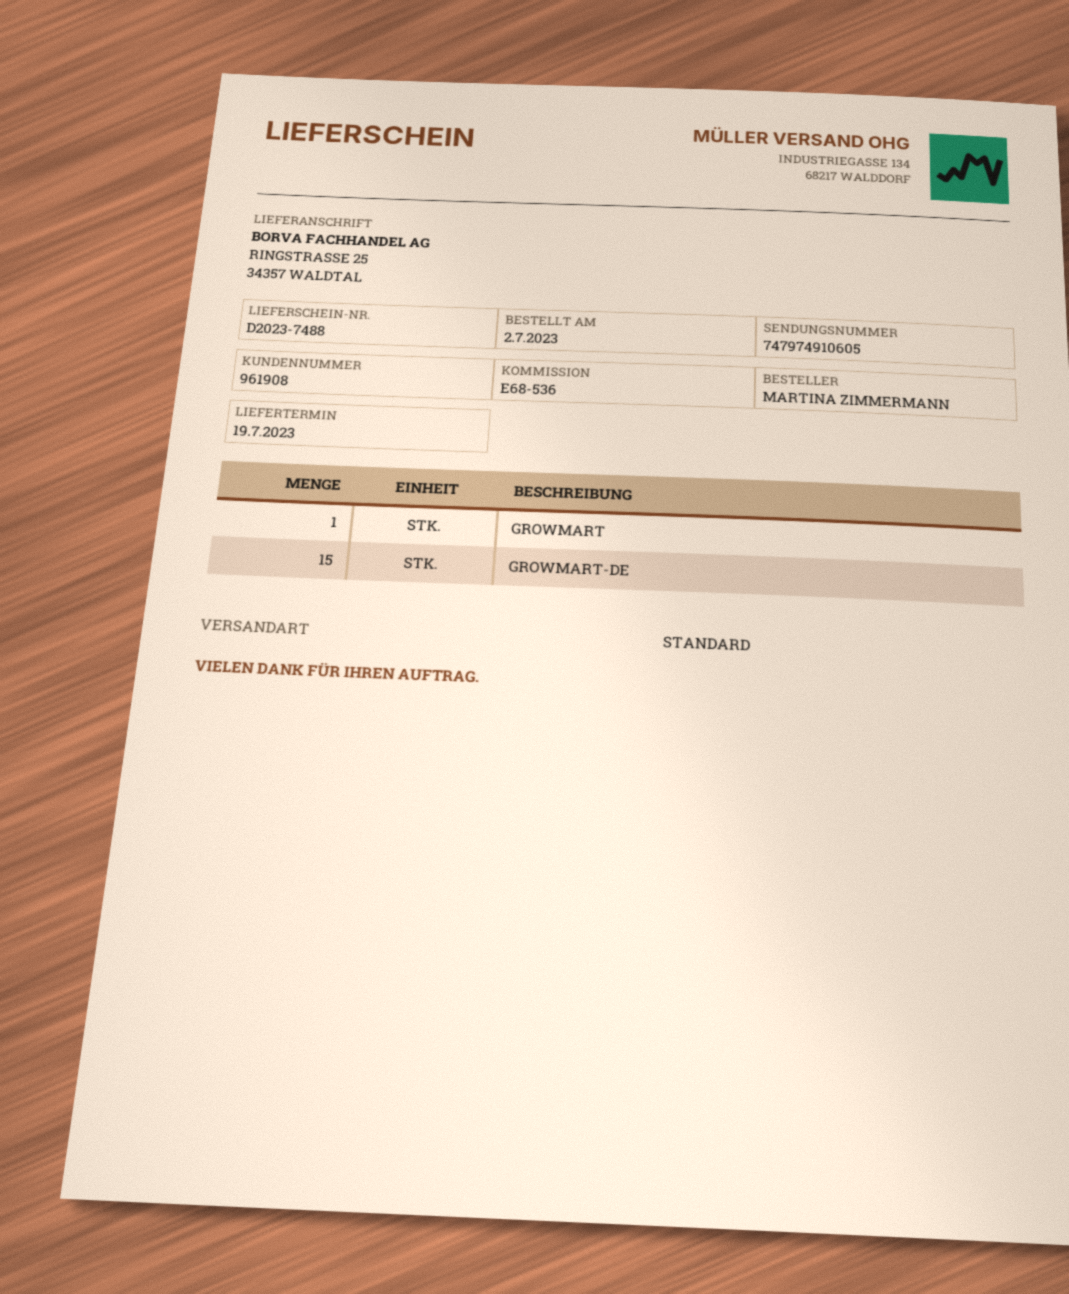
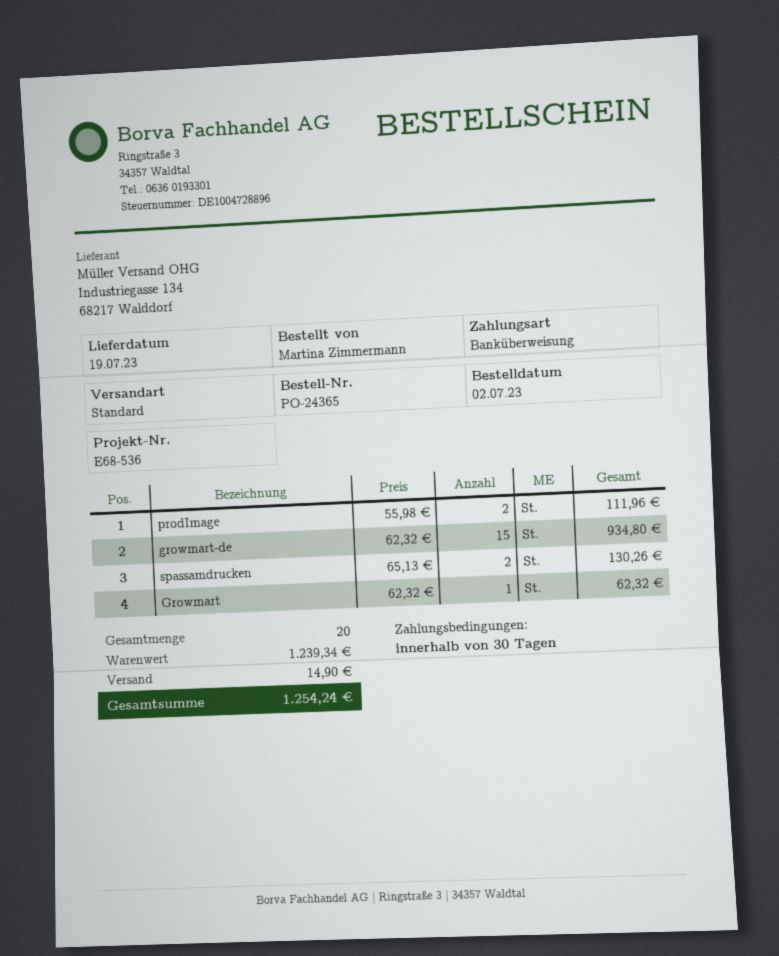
prodImage: none -> 2
spassamdrucken: none -> 2

